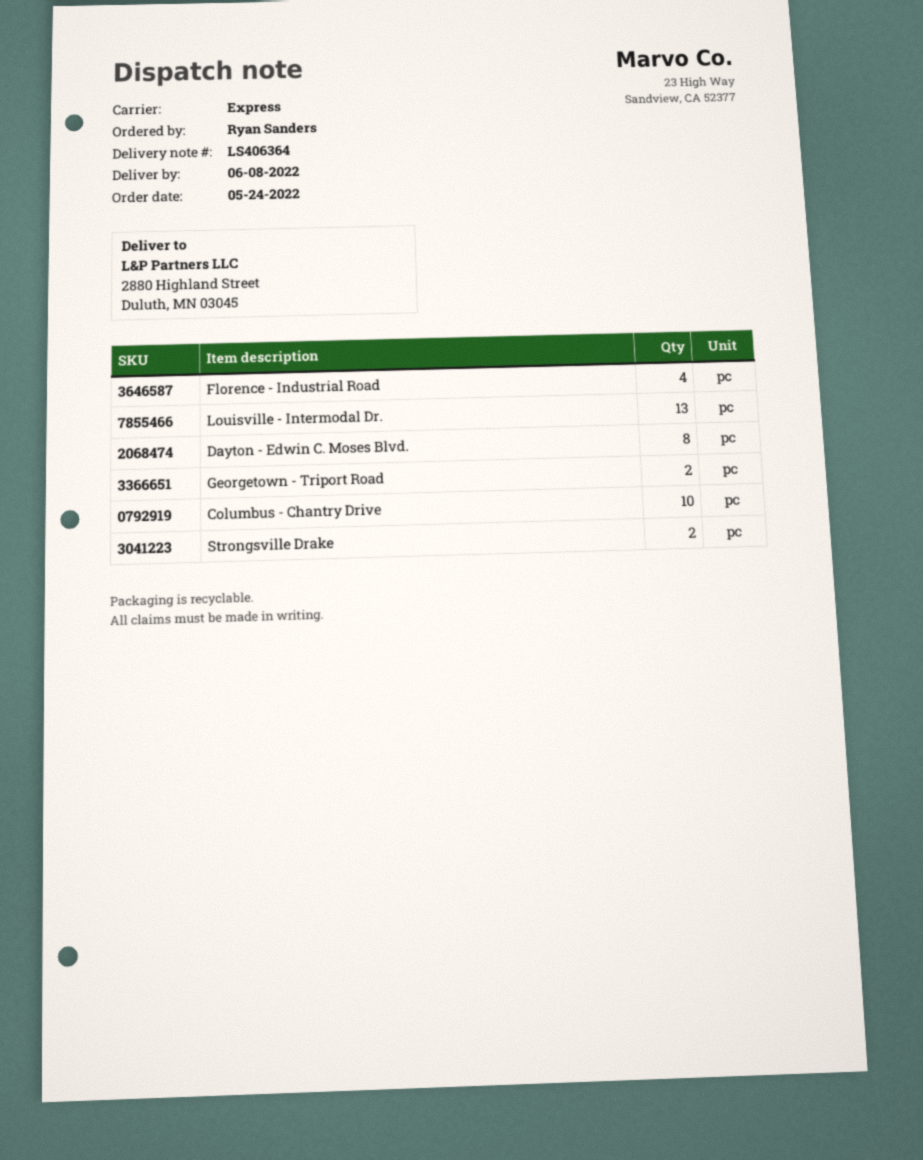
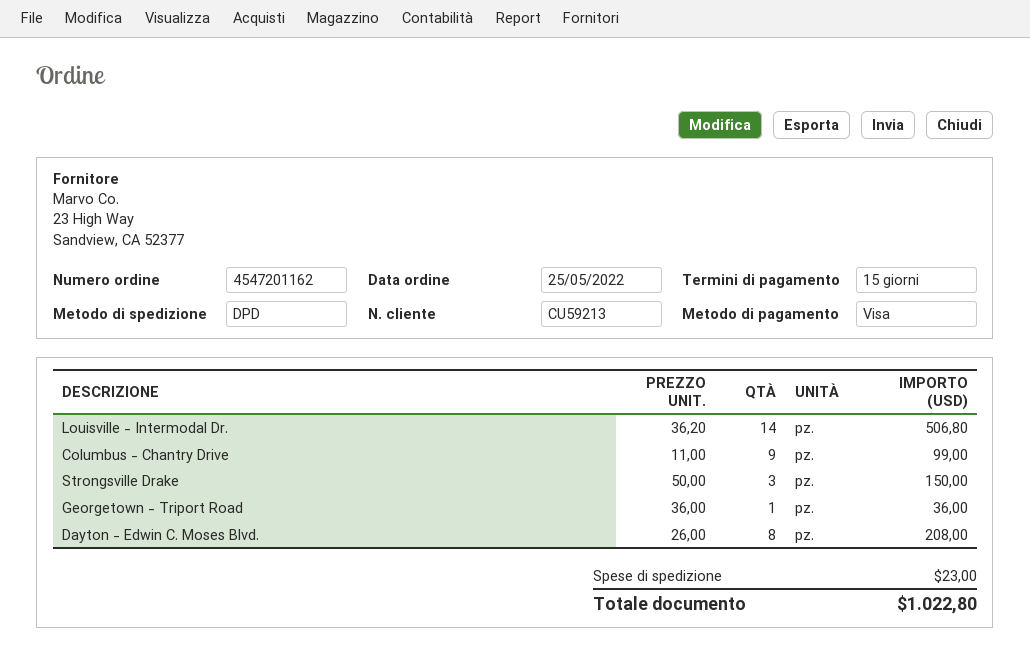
order date: 2022-05-24 -> 2022-05-25
shipping method: express -> DPD
Florence - Industrial Road: 4 -> none
Louisville - Intermodal Dr.: 13 -> 14
Georgetown - Triport Road: 2 -> 1
Columbus - Chantry Drive: 10 -> 9
Strongsville Drake: 2 -> 3

